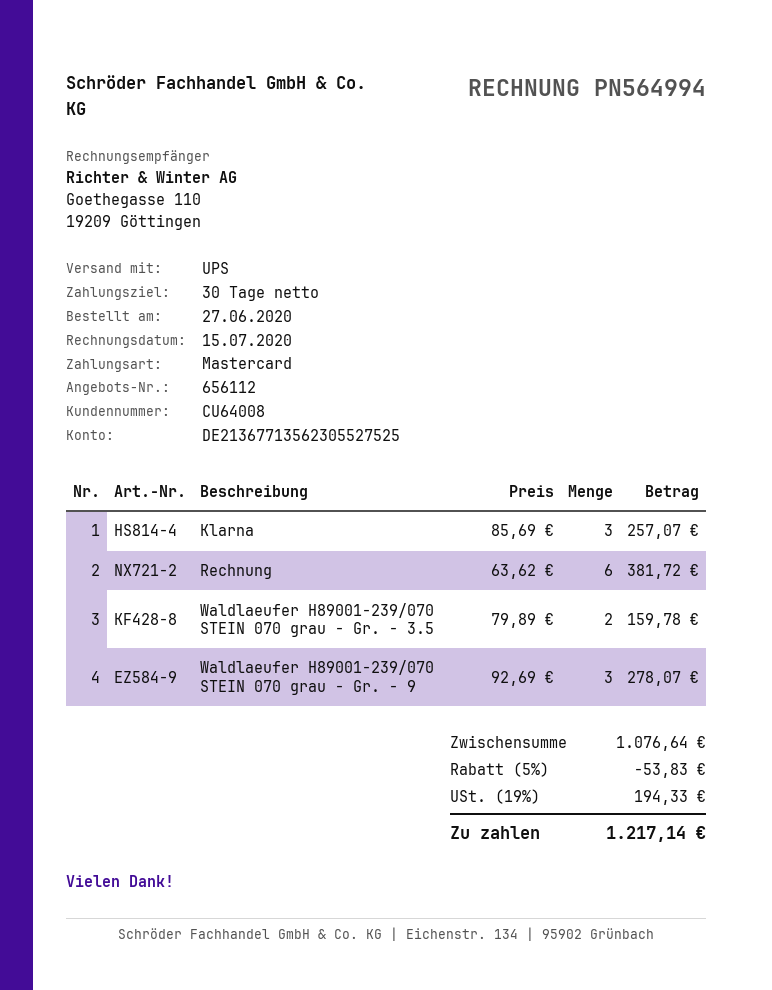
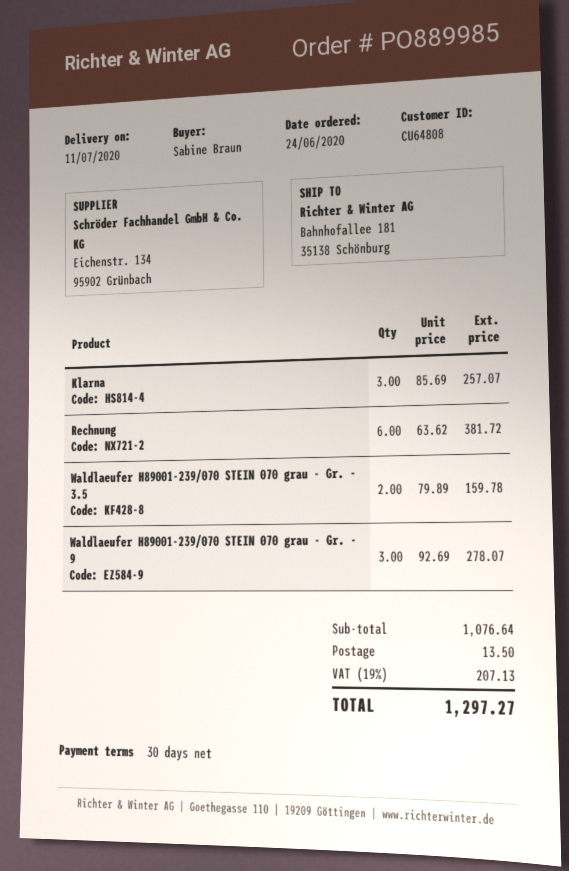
order date: 2020-06-27 -> 2020-06-24
customer number: CU64008 -> CU64808
discount: 5% = 53.83 -> none
shipping: none -> 13.50
tax: 19% = 194.33 -> 19% = 207.13
total: 1217.14 -> 1297.27

